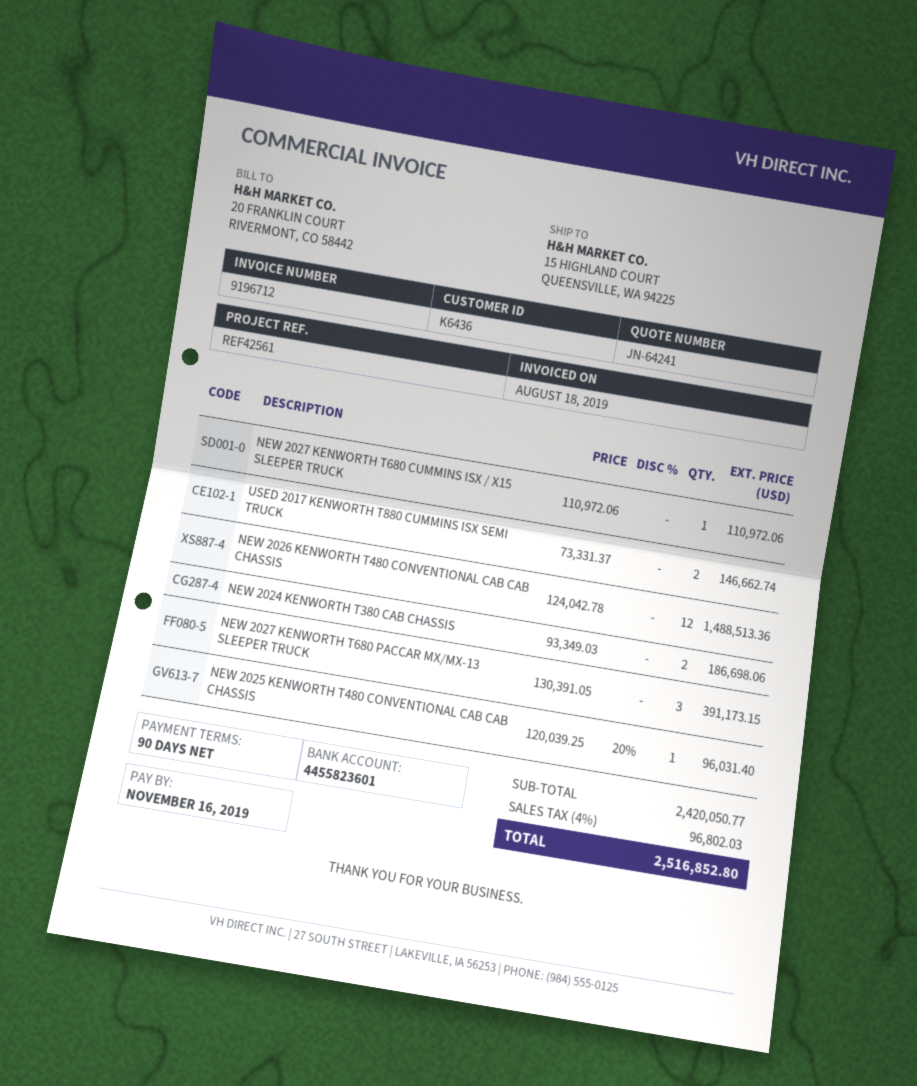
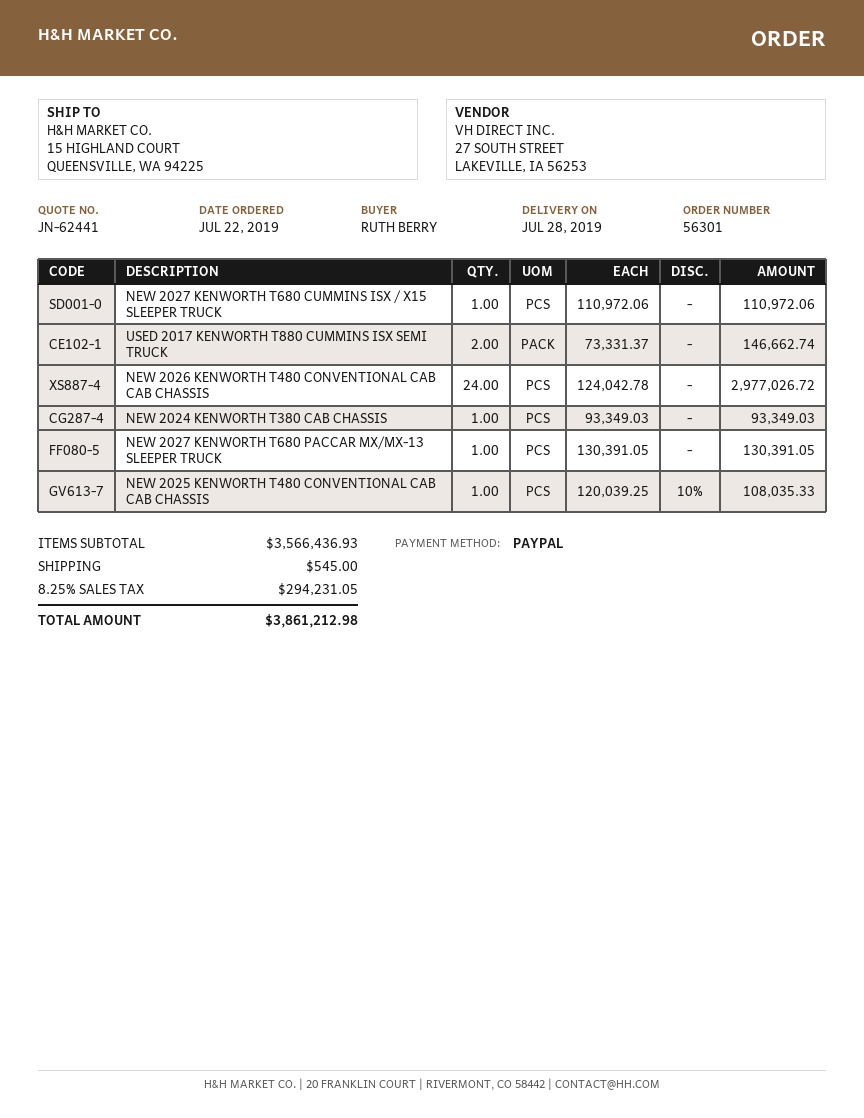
quote number: JN-64241 -> JN-62441
NEW 2026 KENWORTH T480 CONVENTIONAL CAB CAB CHASSIS: 12 x 124042.78 = 1488513.36 -> 24 x 124042.78 = 2977026.72
NEW 2024 KENWORTH T380 CAB CHASSIS: 2 x 93349.03 = 186698.06 -> 1 x 93349.03 = 93349.03
NEW 2027 KENWORTH T680 PACCAR MX/MX-13 SLEEPER TRUCK: 3 x 130391.05 = 391173.15 -> 1 x 130391.05 = 130391.05
NEW 2025 KENWORTH T480 CONVENTIONAL CAB CAB CHASSIS: 1 x 120039.25 - 20% = 96031.40 -> 1 x 120039.25 - 10% = 108035.33
subtotal: 2420050.77 -> 3566436.93
shipping: none -> 545.00
tax: 4% = 96802.03 -> 8.25% = 294231.05
total: 2516852.80 -> 3861212.98

